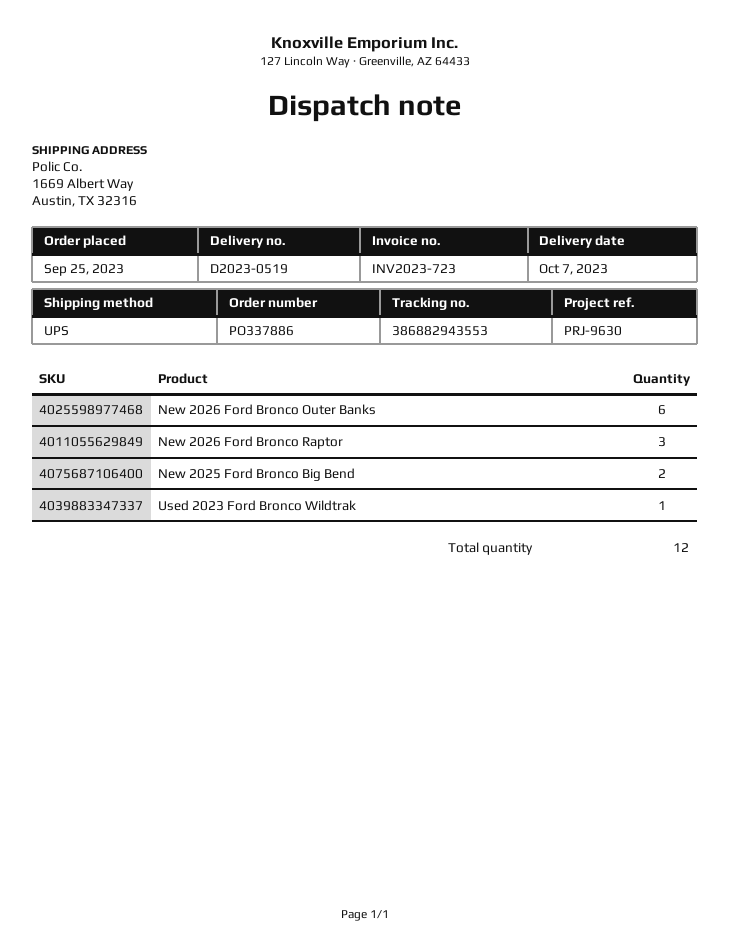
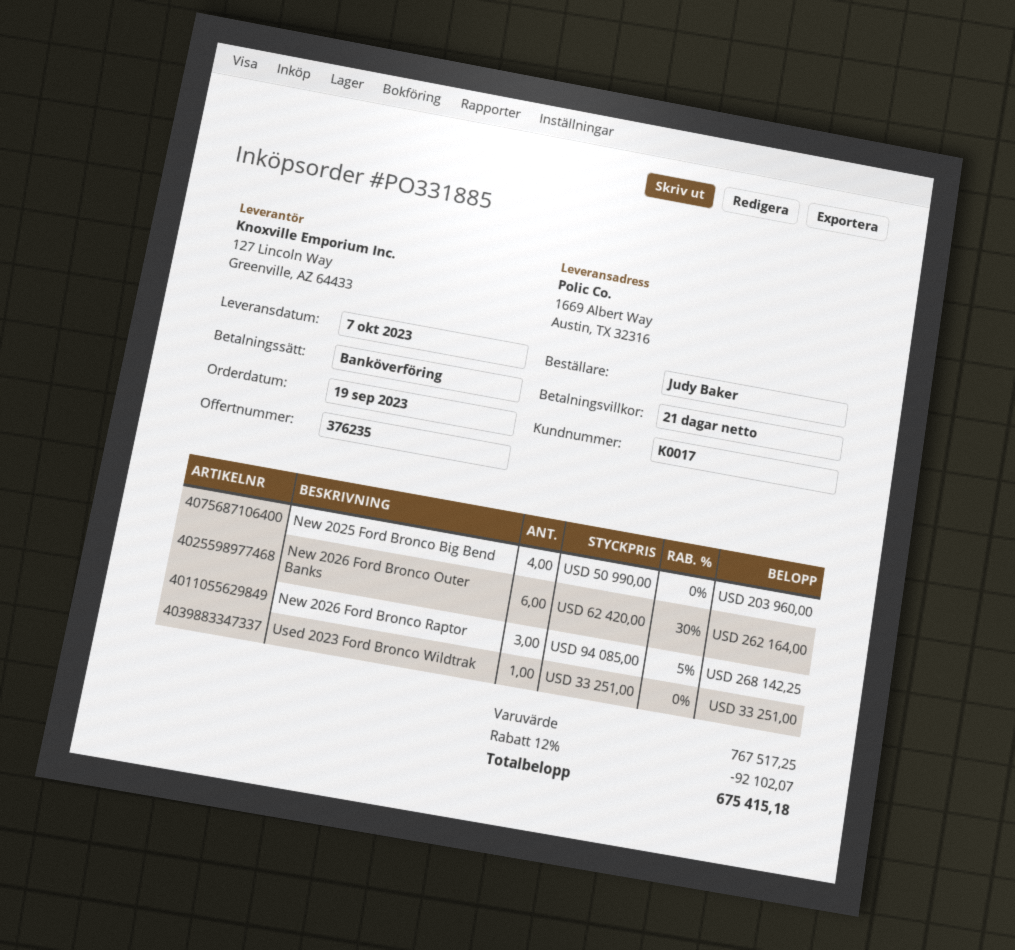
order number: PO337886 -> PO331885
order date: 2023-09-25 -> 2023-09-19
New 2025 Ford Bronco Big Bend: 2 -> 4

